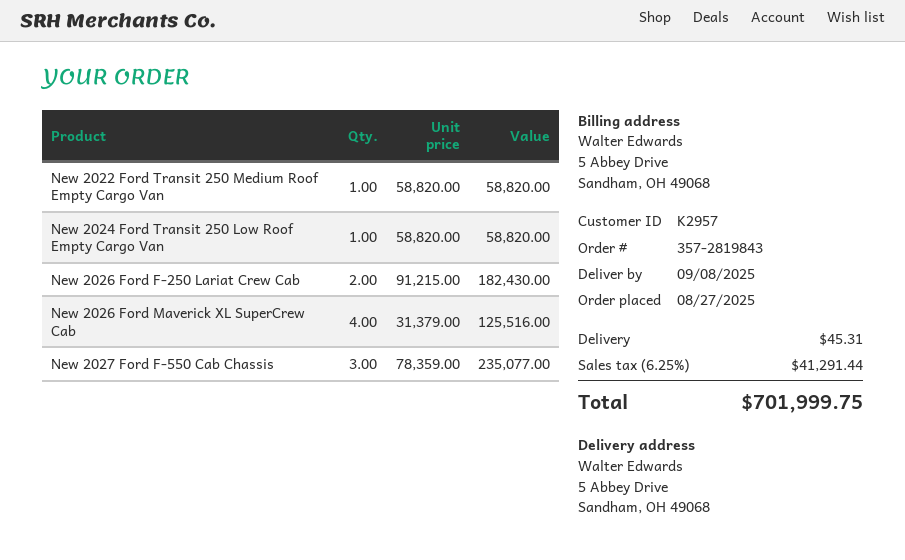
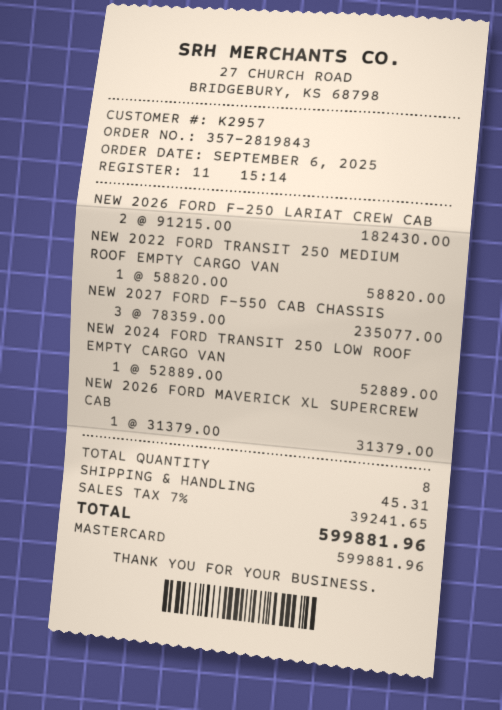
order date: 2025-08-27 -> 2025-09-06
New 2024 Ford Transit 250 Low Roof Empty Cargo Van: 1 x 58820.00 = 58820.00 -> 1 x 52889.00 = 52889.00
New 2026 Ford Maverick XL SuperCrew Cab: 4 x 31379.00 = 125516.00 -> 1 x 31379.00 = 31379.00
tax: 6.25% = 41291.44 -> 7% = 39241.65
total: 701999.75 -> 599881.96

